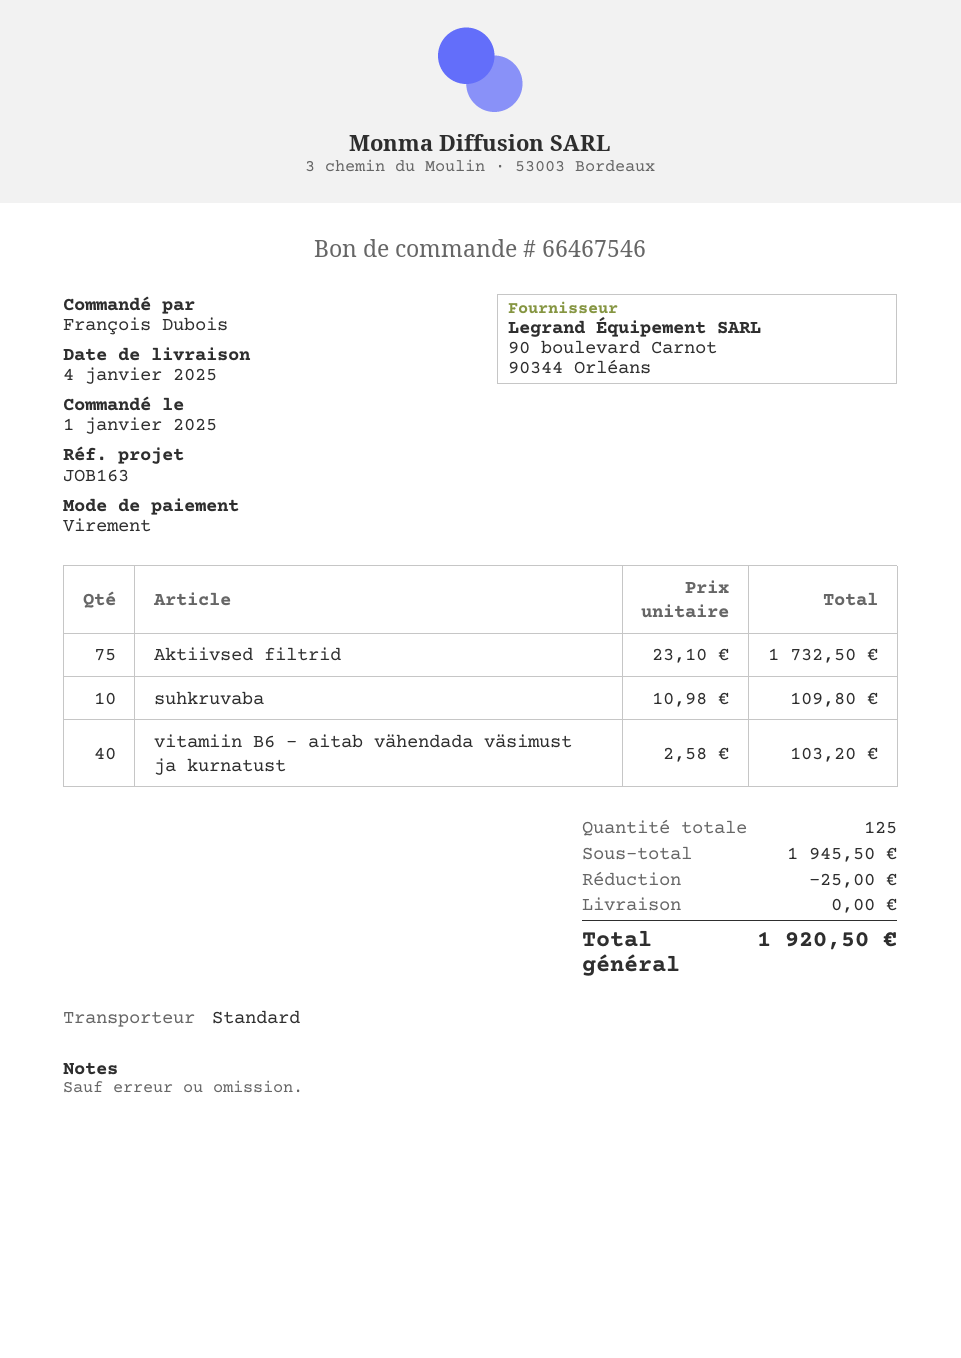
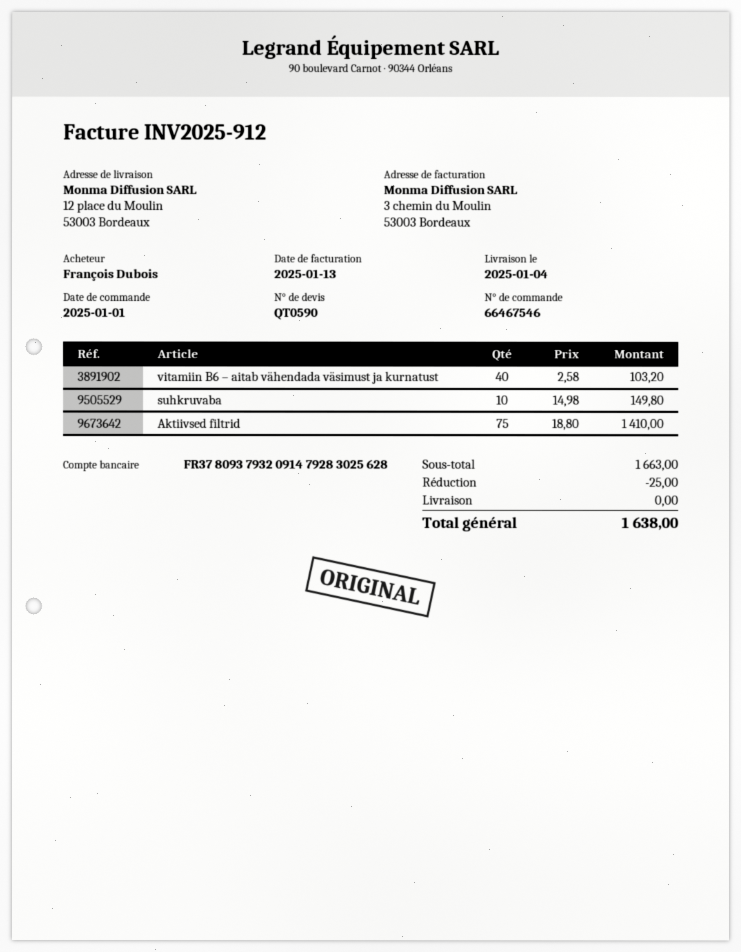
Aktiivsed filtrid: 75 x 23.10 = 1732.50 -> 75 x 18.80 = 1410.00
suhkruvaba: 10 x 10.98 = 109.80 -> 10 x 14.98 = 149.80
subtotal: 1945.50 -> 1663.00
total: 1920.50 -> 1638.00

